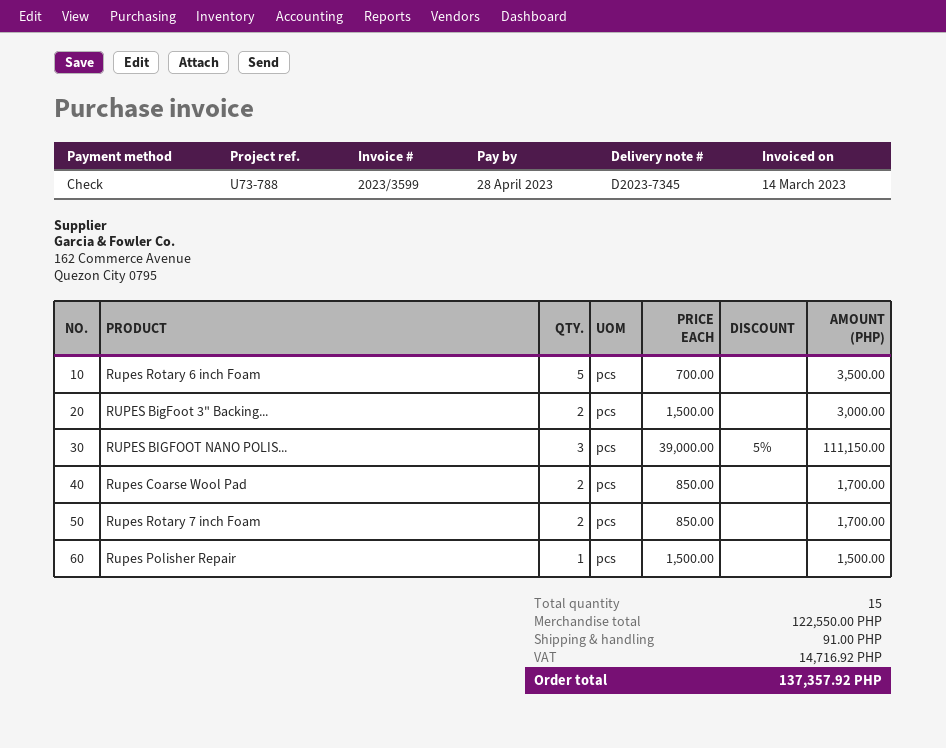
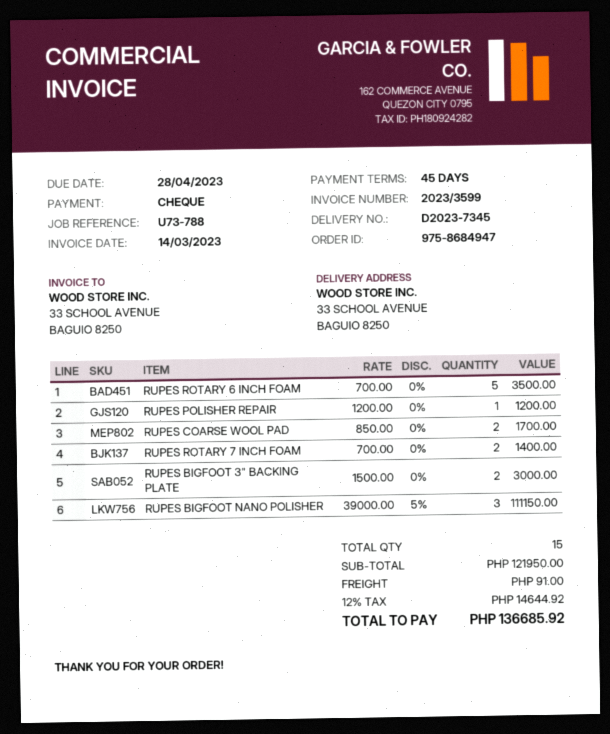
Rupes Rotary 7 inch Foam: 2 x 850.00 = 1700.00 -> 2 x 700.00 = 1400.00
Rupes Polisher Repair: 1 x 1500.00 = 1500.00 -> 1 x 1200.00 = 1200.00
subtotal: 122550.00 -> 121950.00
tax: 14716.92 -> 14644.92
total: 137357.92 -> 136685.92

